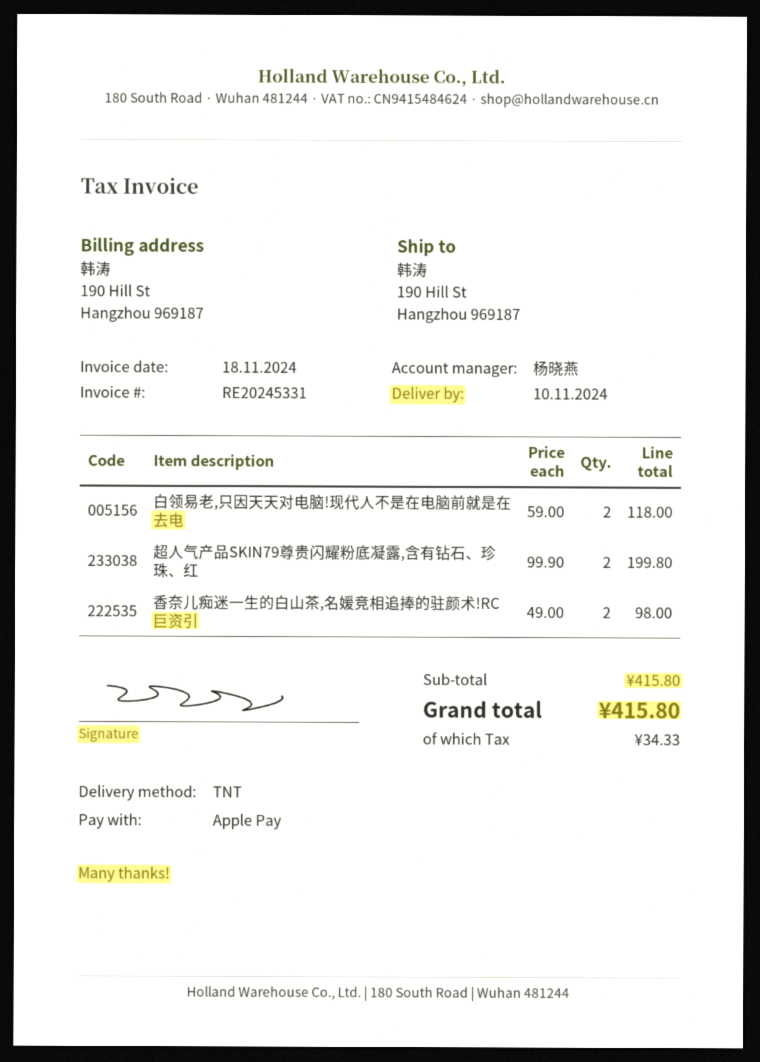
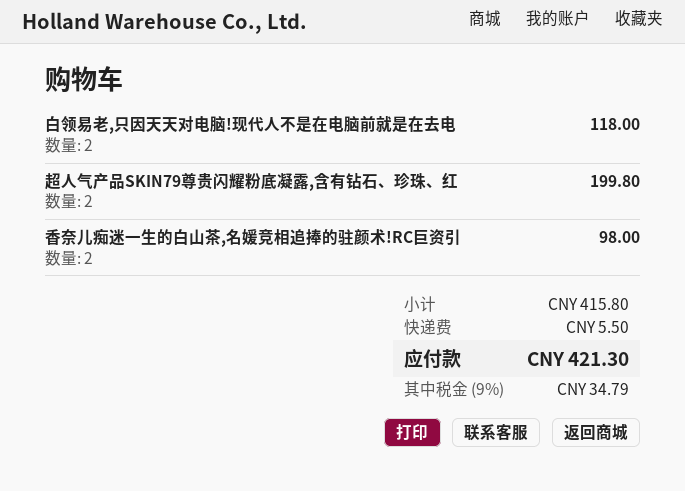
shipping: none -> 5.50
tax: 34.33 -> 34.79
total: 415.80 -> 421.30

